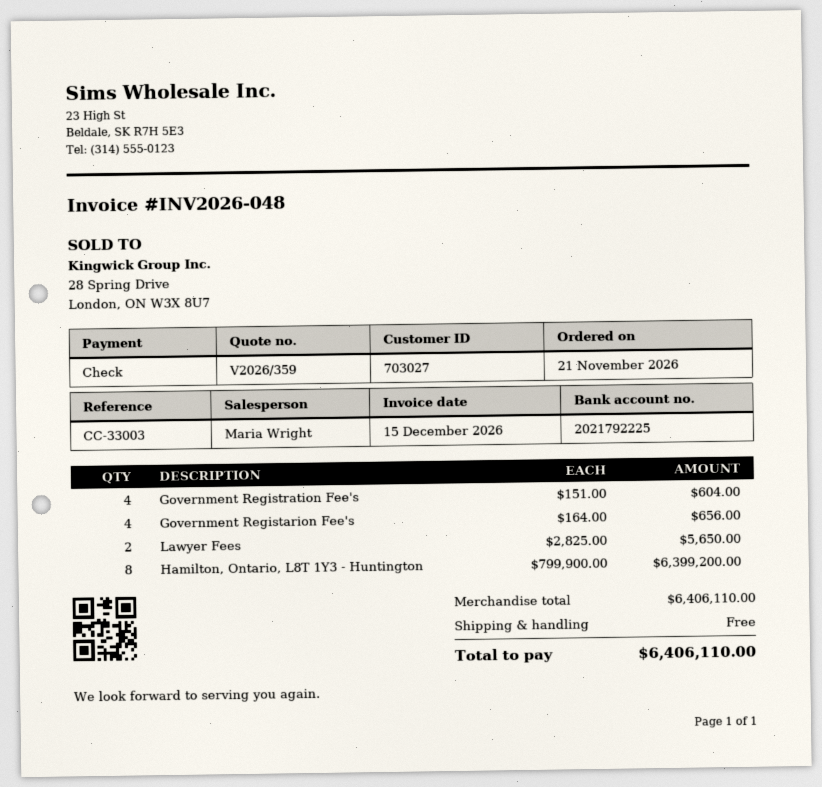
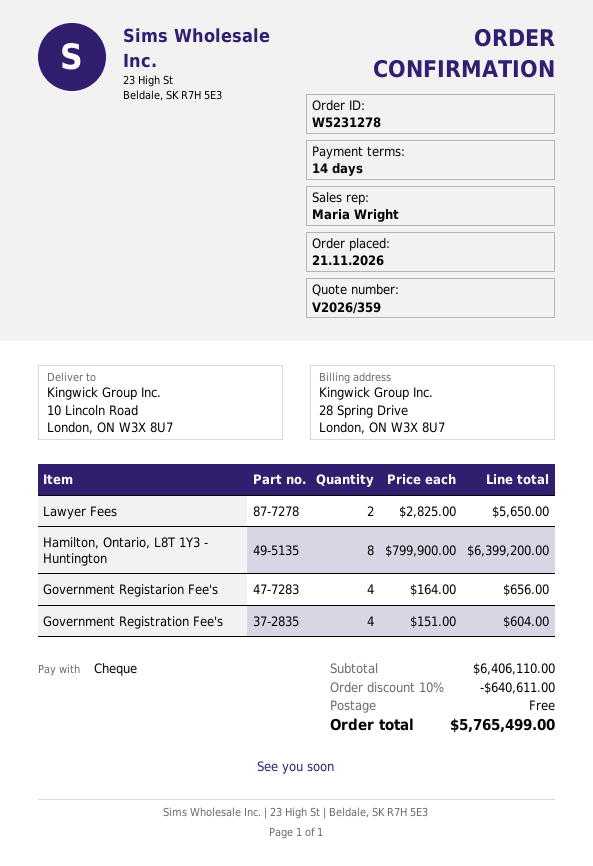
discount: none -> 10% = 640611.00
total: 6406110.00 -> 5765499.00

